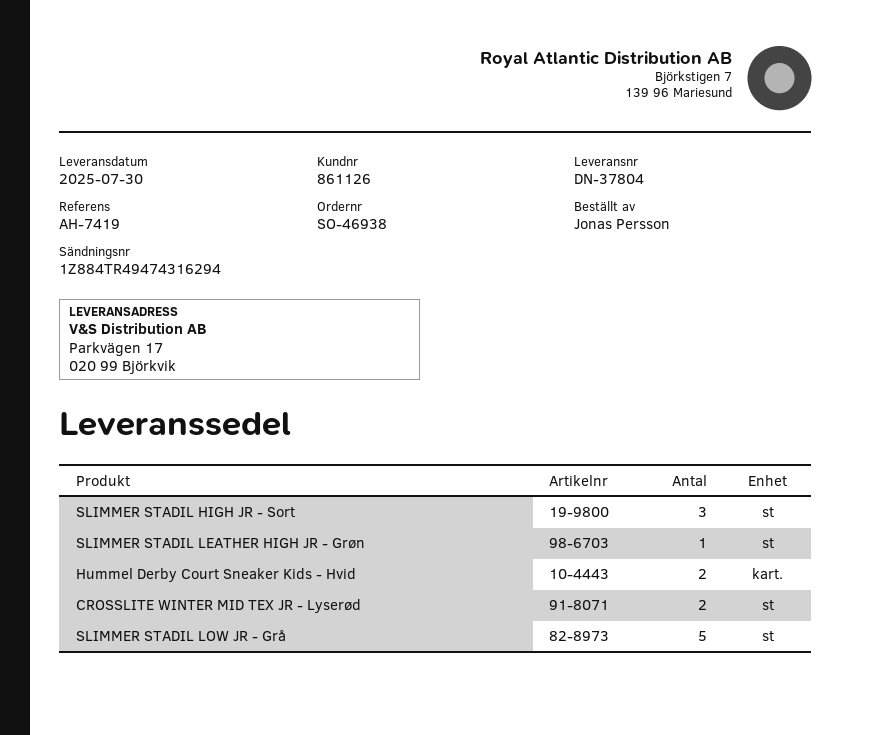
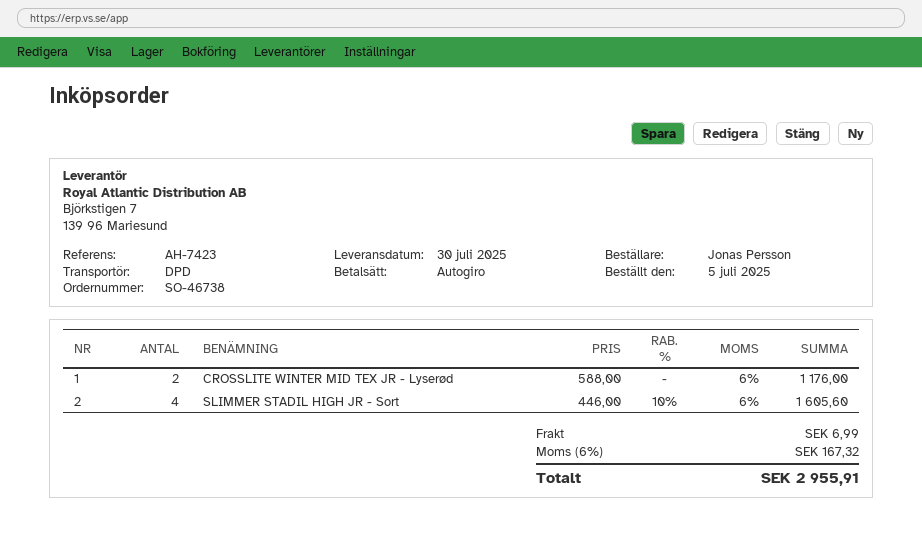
order number: SO-46938 -> SO-46738
reference: AH-7419 -> AH-7423
SLIMMER STADIL HIGH JR - Sort: 3 -> 4
SLIMMER STADIL LEATHER HIGH JR - Grøn: 1 -> none
Hummel Derby Court Sneaker Kids - Hvid: 2 -> none
SLIMMER STADIL LOW JR - Grå: 5 -> none

